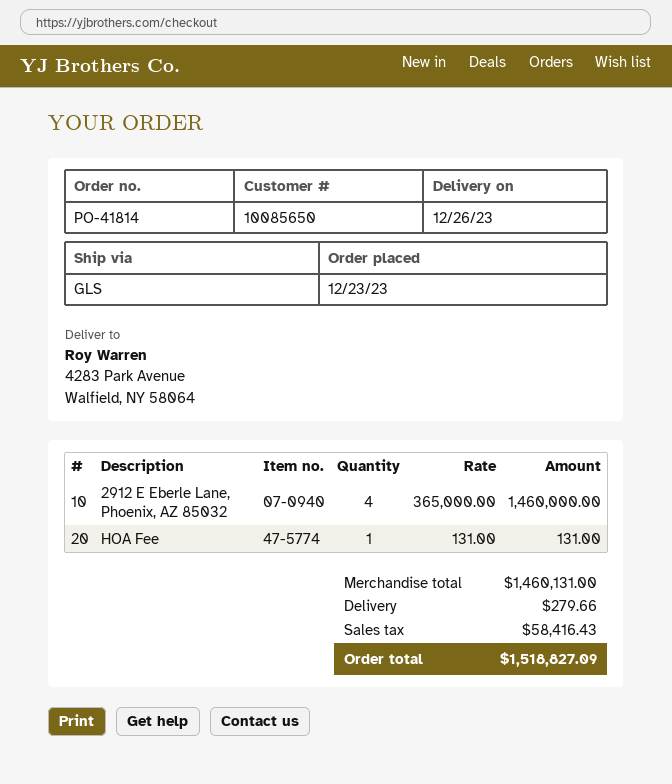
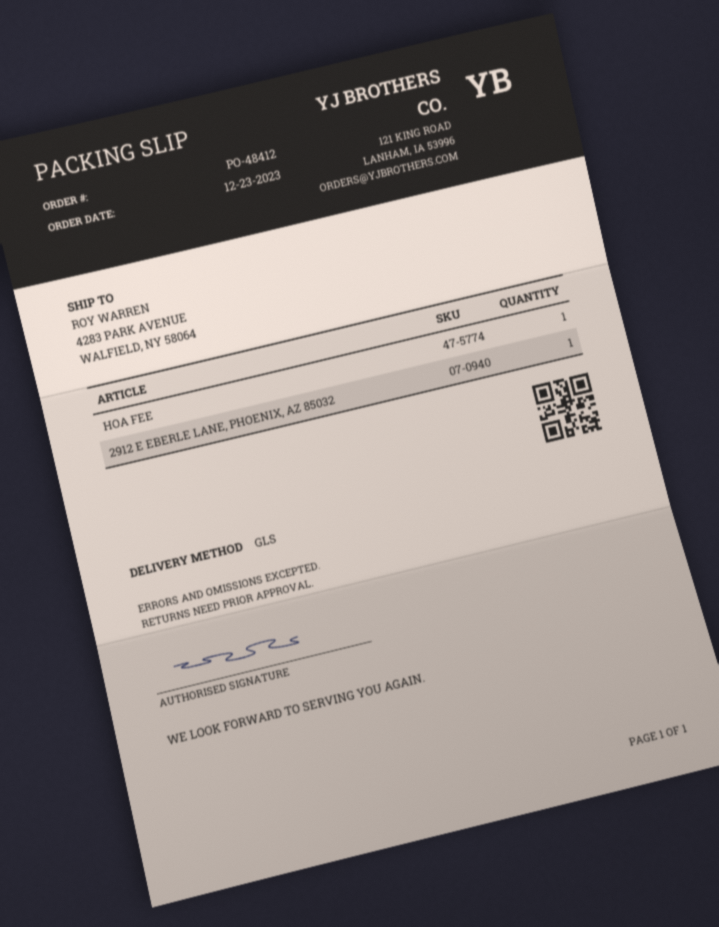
order number: PO-41814 -> PO-48412
2912 E Eberle Lane, Phoenix, AZ 85032: 4 -> 1

